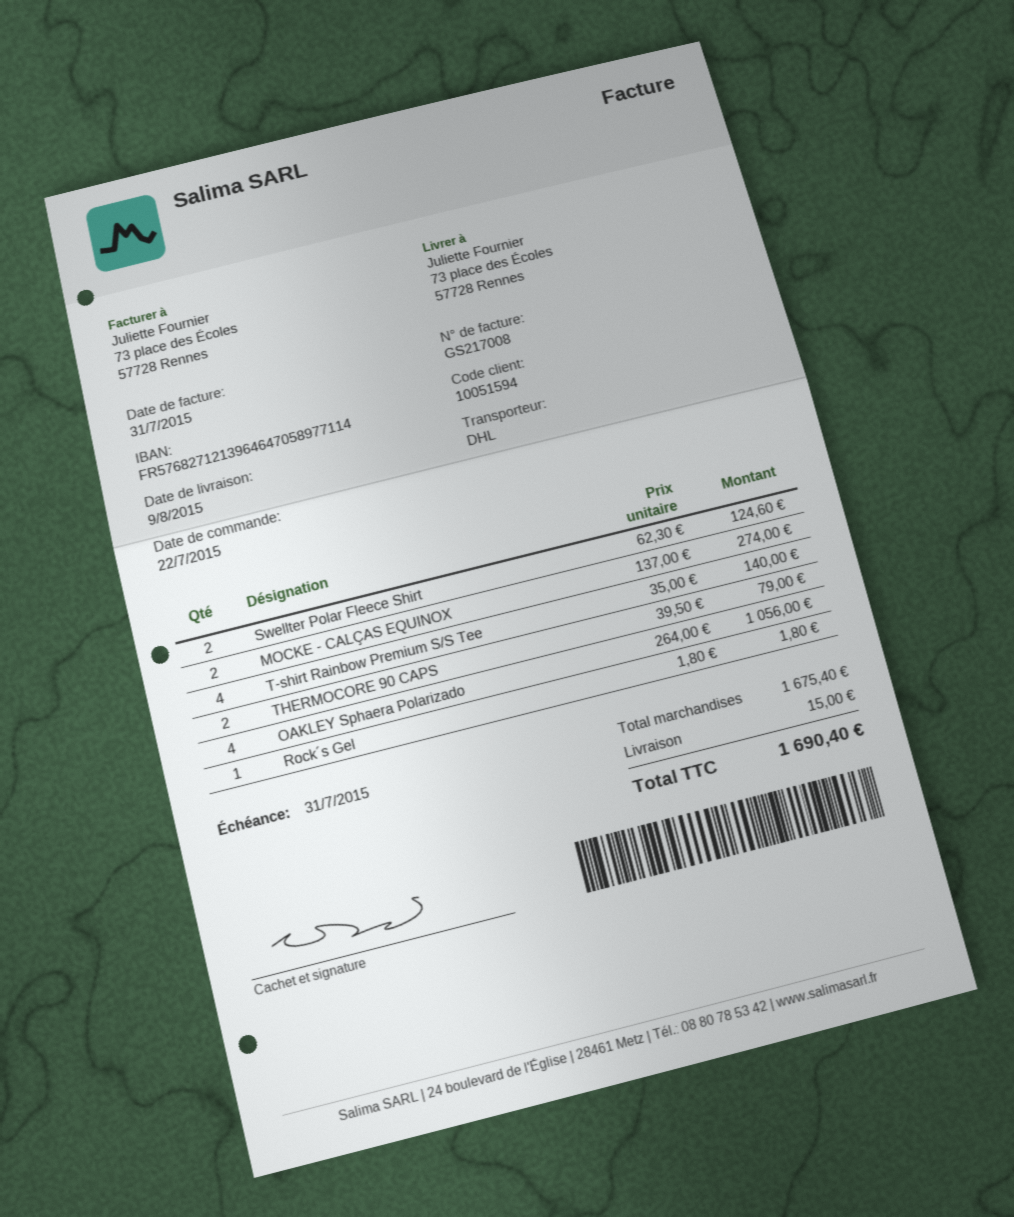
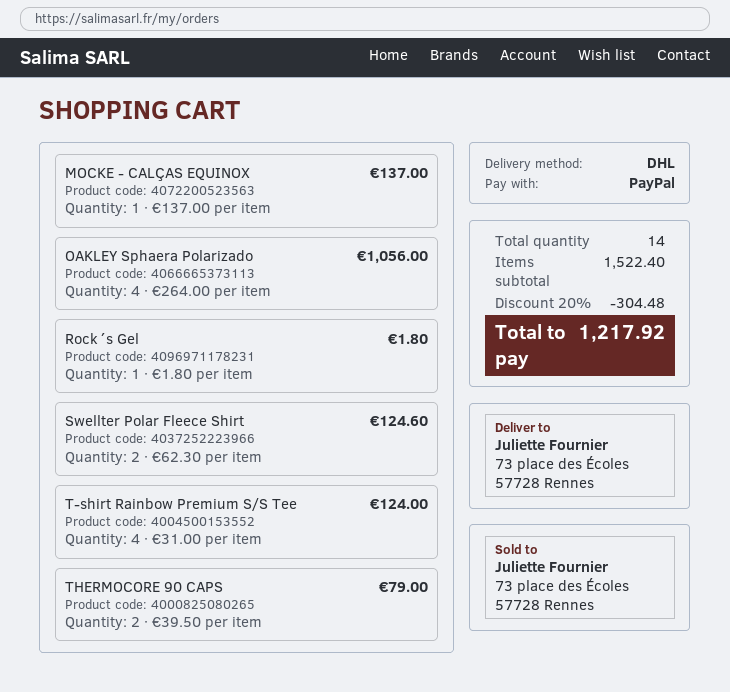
MOCKE - CALÇAS EQUINOX: 2 x 137.00 = 274.00 -> 1 x 137.00 = 137.00
T-shirt Rainbow Premium S/S Tee: 4 x 35.00 = 140.00 -> 4 x 31.00 = 124.00
subtotal: 1675.40 -> 1522.40
discount: none -> 20% = 304.48
shipping: 15.00 -> none
total: 1690.40 -> 1217.92

